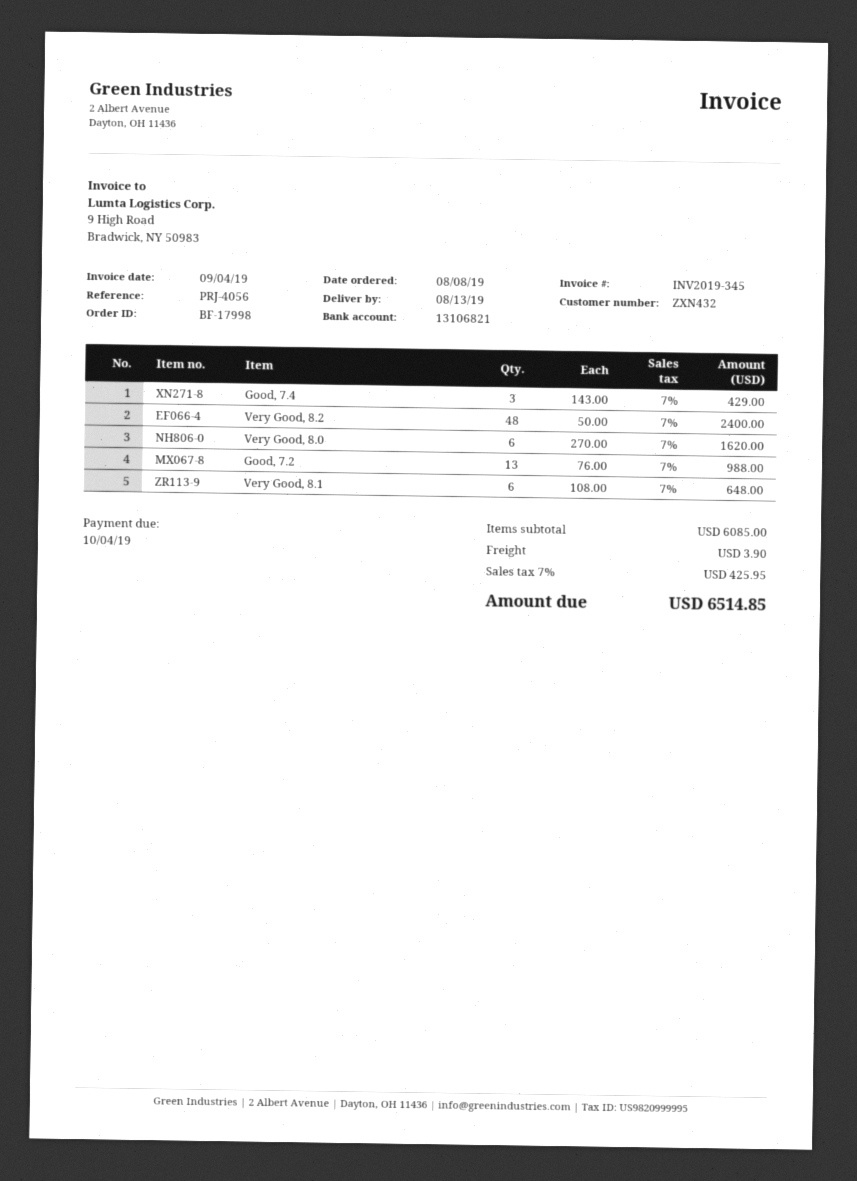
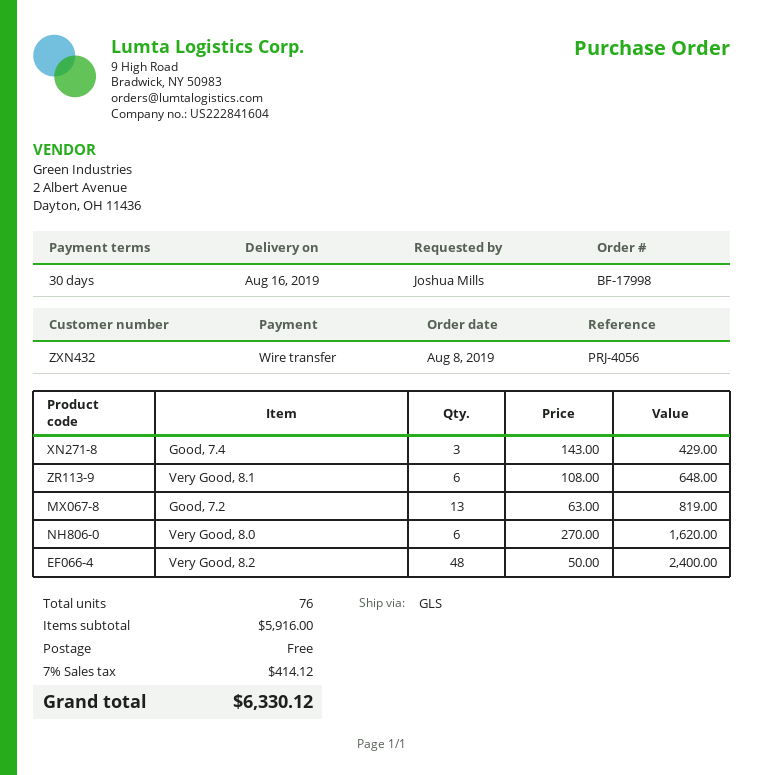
delivery date: 2019-08-13 -> 2019-08-16
Good, 7.2: 13 x 76.00 = 988.00 -> 13 x 63.00 = 819.00
subtotal: 6085.00 -> 5916.00
shipping: 3.90 -> 0.00
tax: 7% = 425.95 -> 7% = 414.12
total: 6514.85 -> 6330.12

